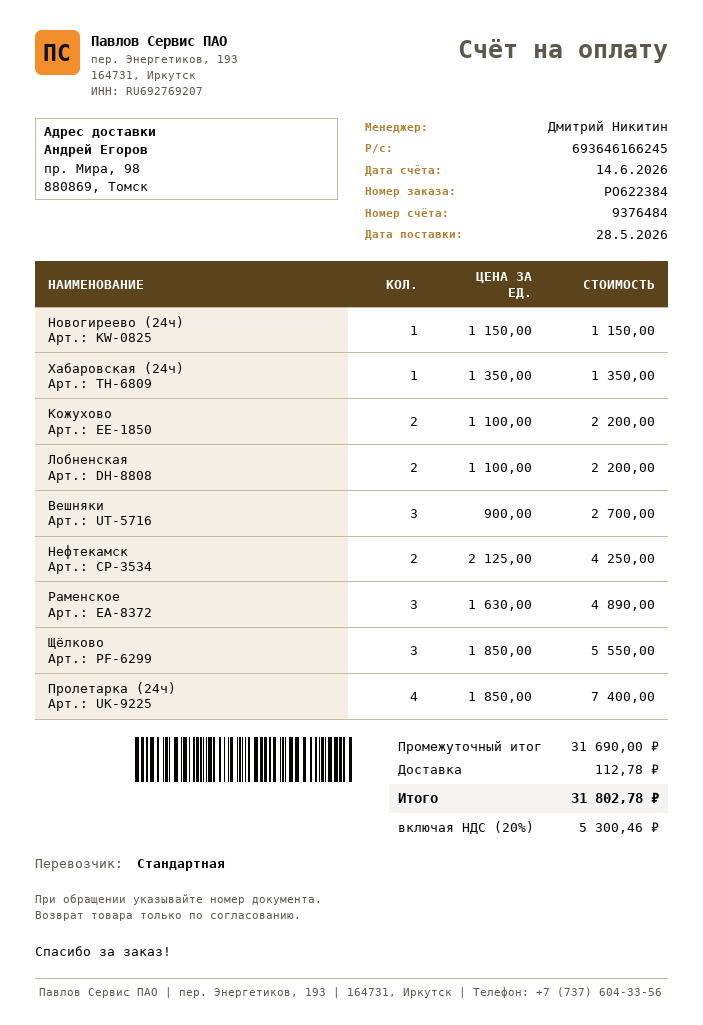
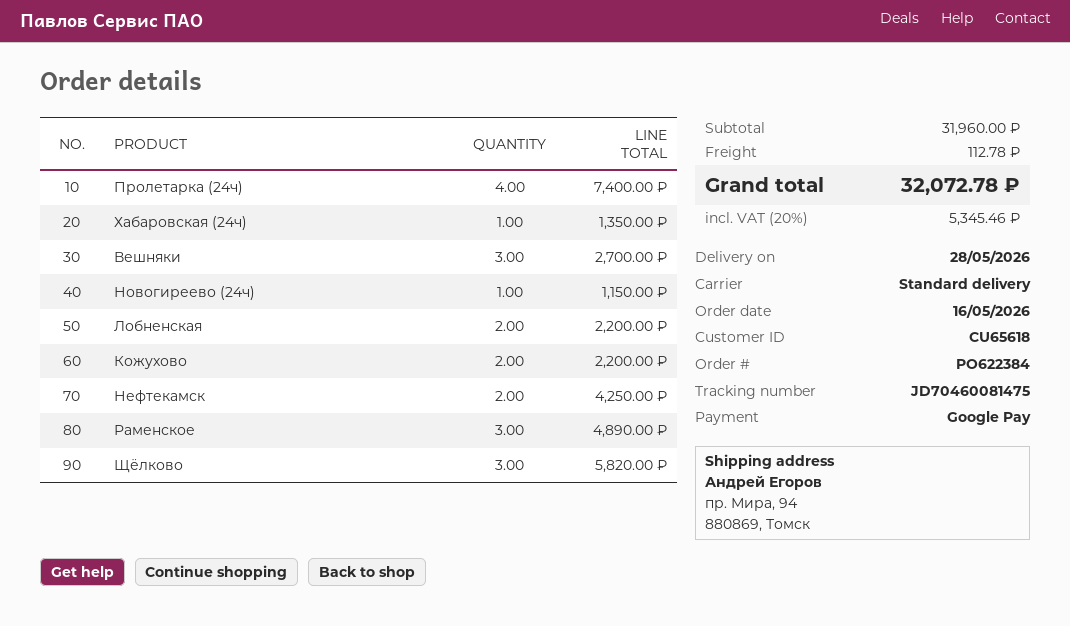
ship to: пр. Мира, 98, 880869, Томск -> пр. Мира, 94, 880869, Томск
Щёлково: 3 for 5550.00 -> 3 for 5820.00
subtotal: 31690.00 -> 31960.00
tax: 20% = 5300.46 -> 20% = 5345.46
total: 31802.78 -> 32072.78

